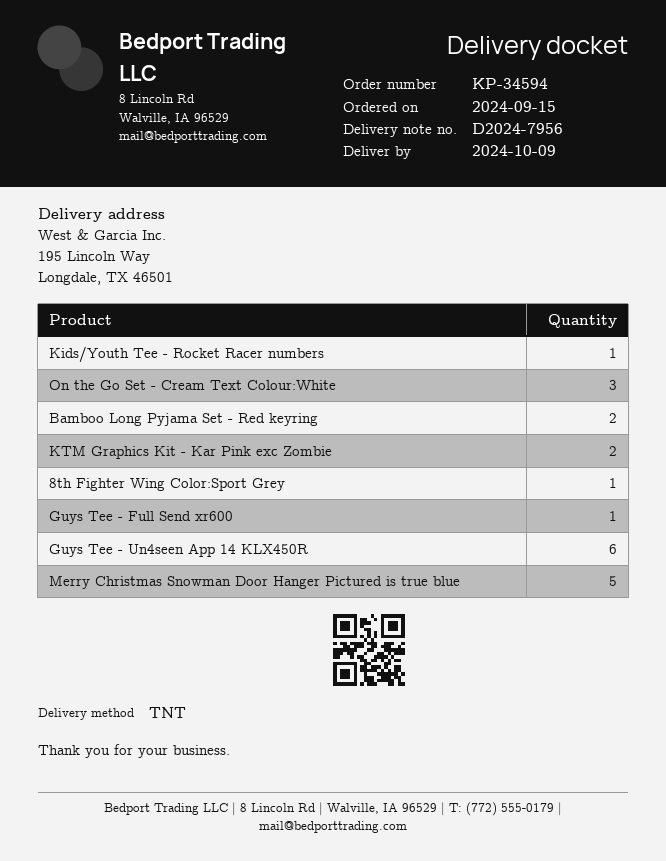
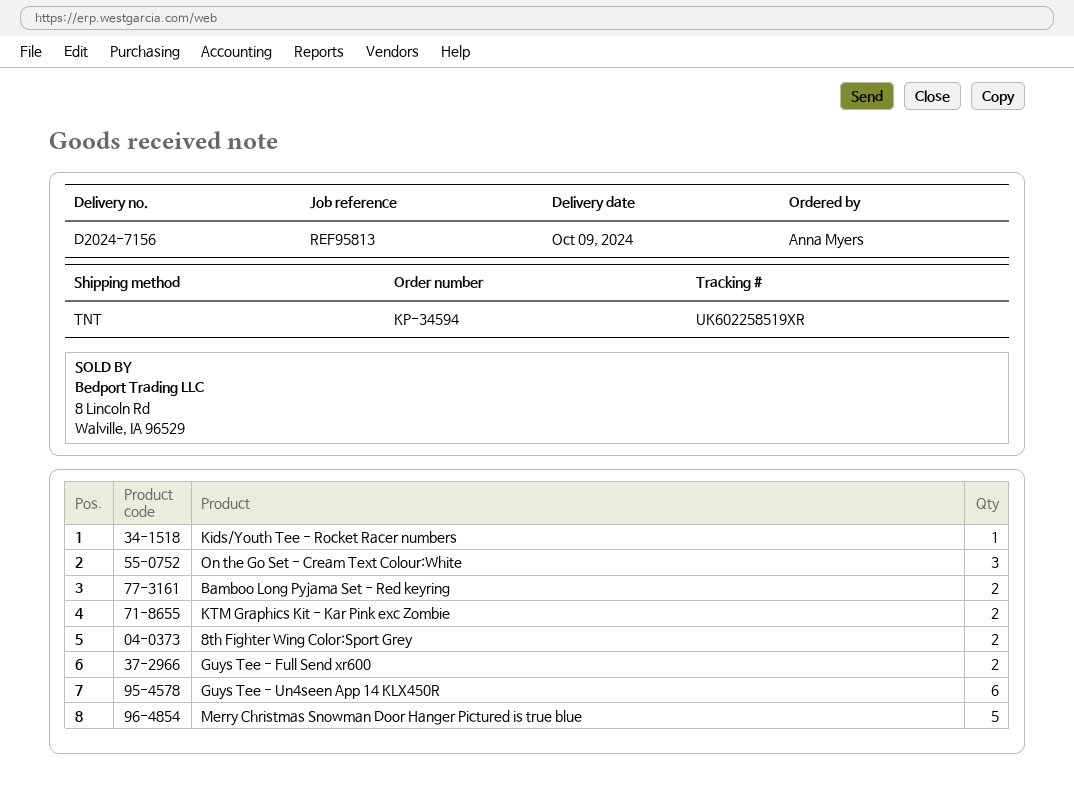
delivery note number: D2024-7956 -> D2024-7156
8th Fighter Wing Color:Sport Grey: 1 -> 2
Guys Tee - Full Send xr600: 1 -> 2

